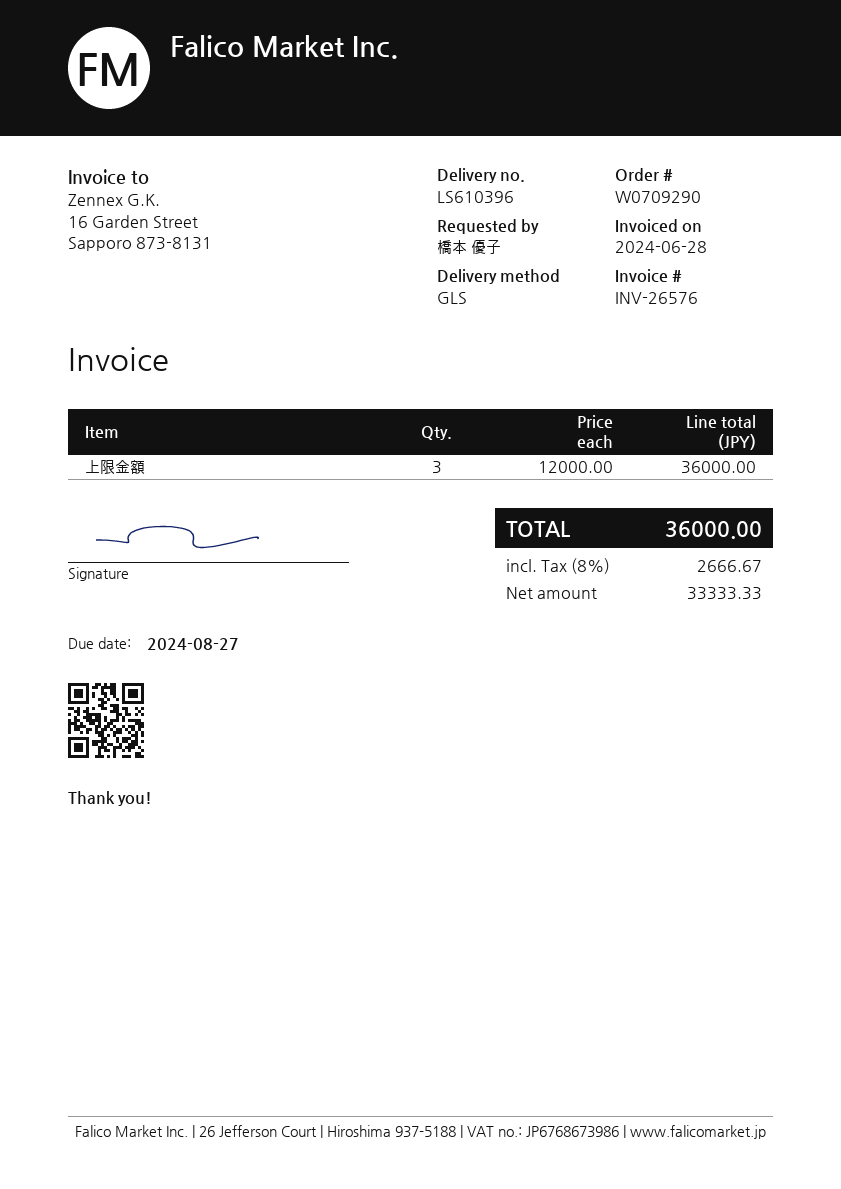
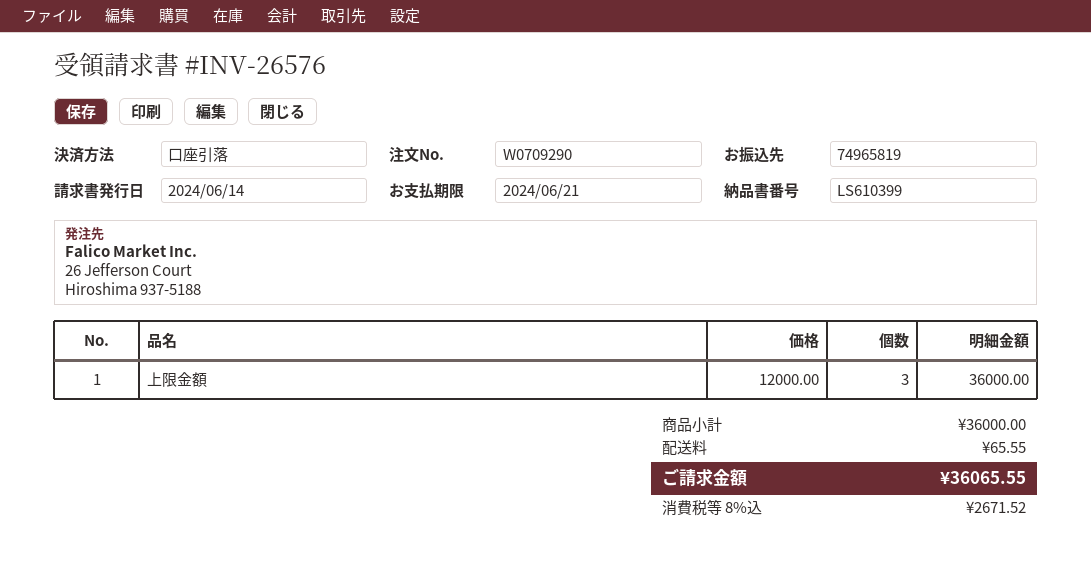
delivery note number: LS610396 -> LS610399
invoice date: 2024-06-28 -> 2024-06-14
due date: 2024-08-27 -> 2024-06-21
shipping: none -> 65.55
tax: 8% = 2666.67 -> 8% = 2671.52
total: 36000.00 -> 36065.55

